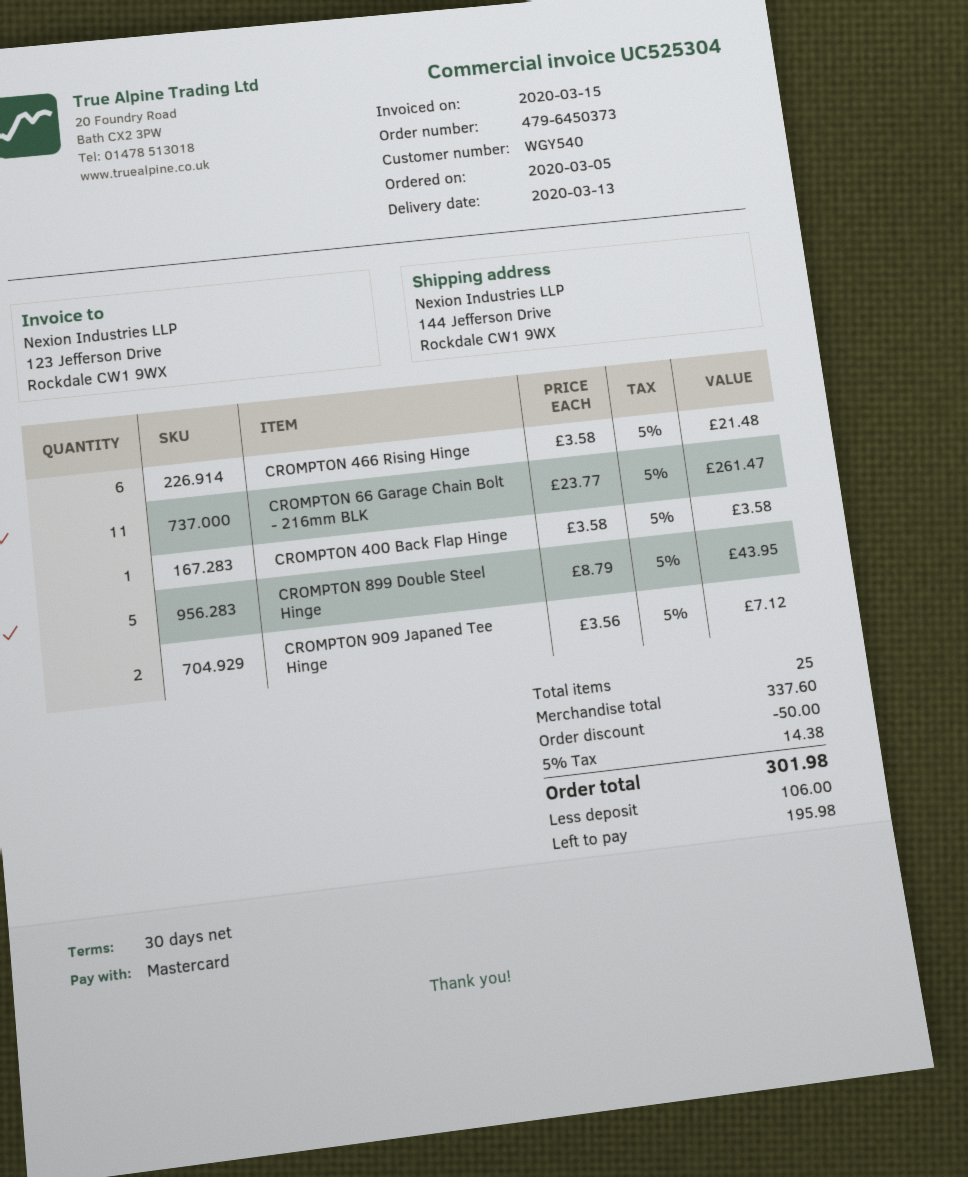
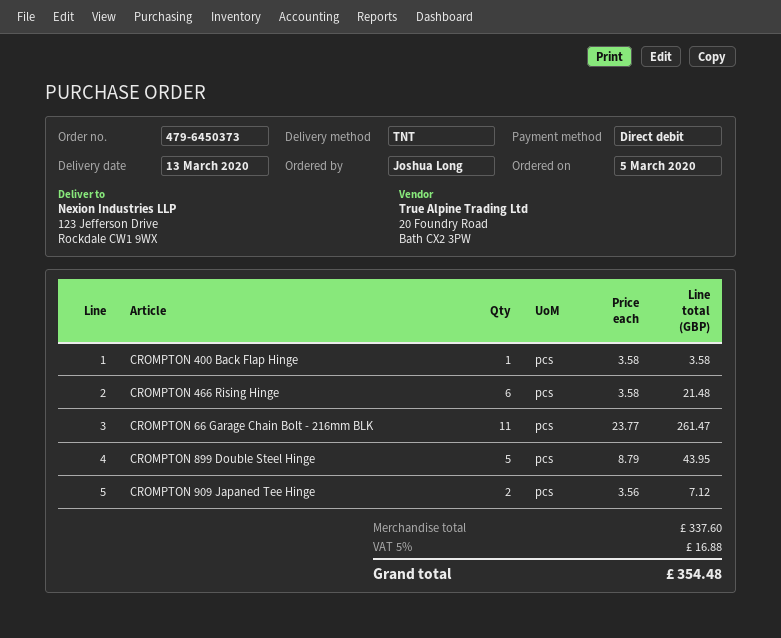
payment method: Mastercard -> direct debit
ship to: 144 Jefferson Drive, Rockdale CW1 9WX -> 123 Jefferson Drive, Rockdale CW1 9WX
discount: 50.00 -> none
tax: 5% = 14.38 -> 5% = 16.88
total: 301.98 -> 354.48

